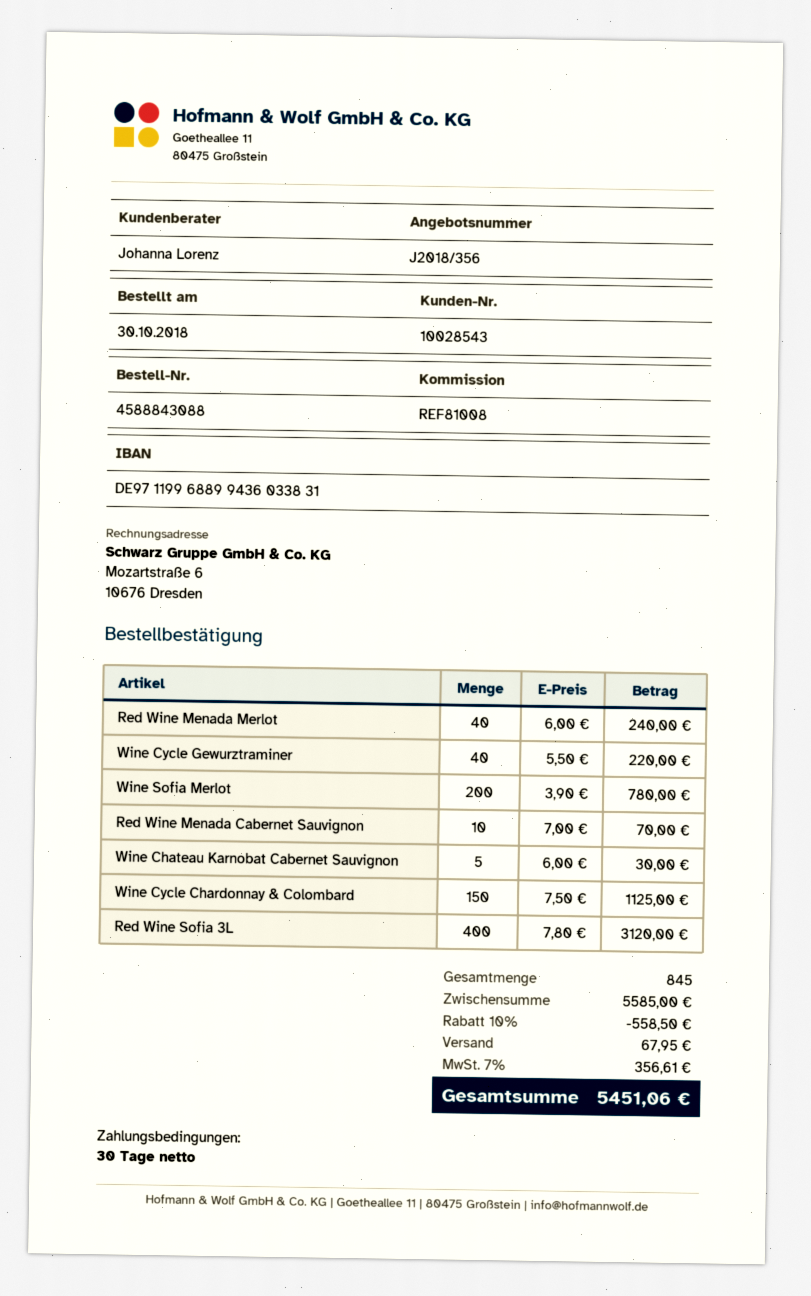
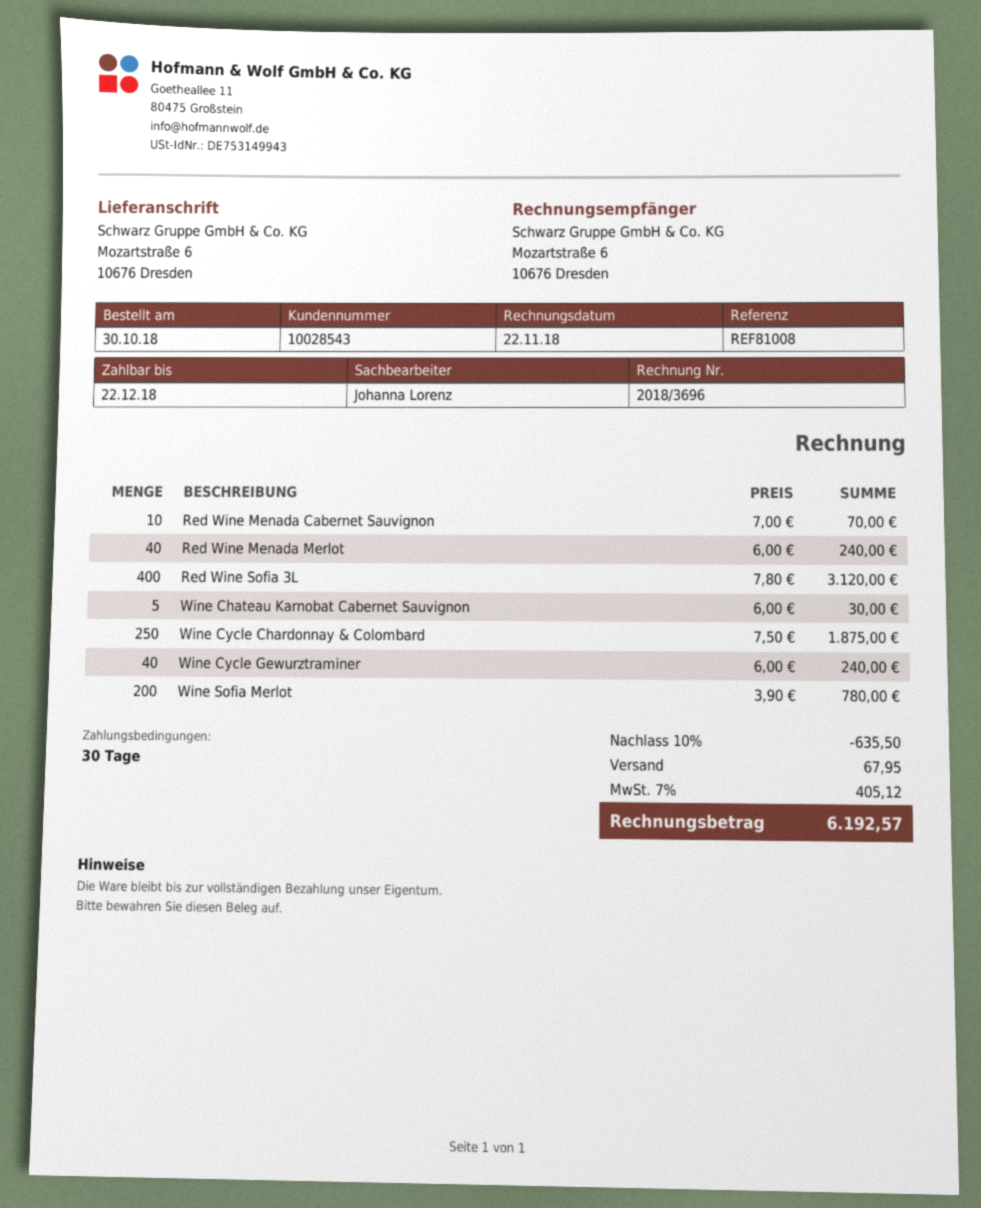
Wine Cycle Gewurztraminer: 40 x 5.50 = 220.00 -> 40 x 6.00 = 240.00
Wine Cycle Chardonnay & Colombard: 150 x 7.50 = 1125.00 -> 250 x 7.50 = 1875.00
discount: 10% = 558.50 -> 10% = 635.50
tax: 7% = 356.61 -> 7% = 405.12
total: 5451.06 -> 6192.57

